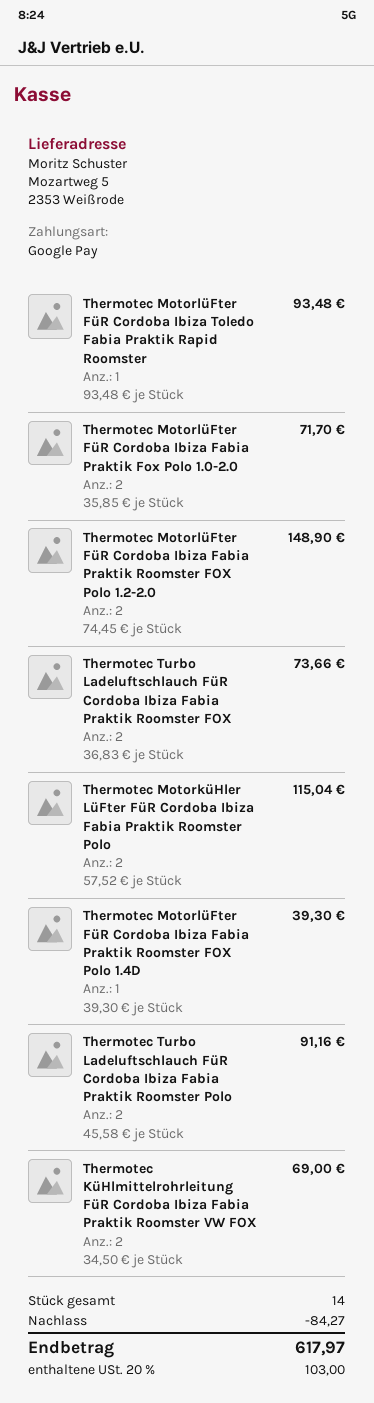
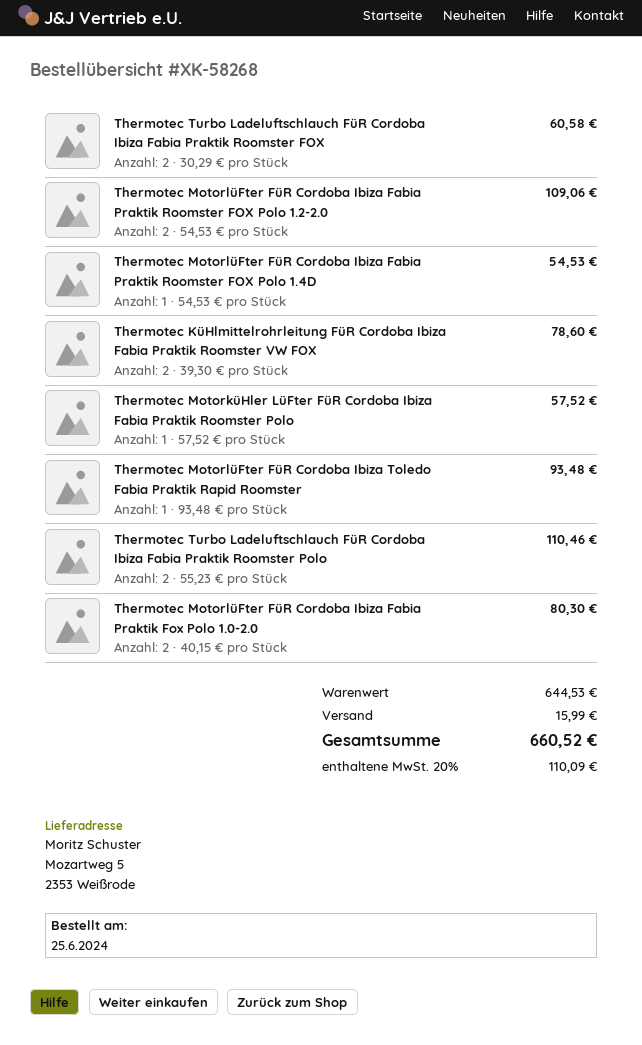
Thermotec MotorlüFter FüR Cordoba Ibiza Fabia Praktik Fox Polo 1.0-2.0: 2 x 35.85 = 71.70 -> 2 x 40.15 = 80.30
Thermotec MotorlüFter FüR Cordoba Ibiza Fabia Praktik Roomster FOX Polo 1.2-2.0: 2 x 74.45 = 148.90 -> 2 x 54.53 = 109.06
Thermotec Turbo Ladeluftschlauch FüR Cordoba Ibiza Fabia Praktik Roomster FOX: 2 x 36.83 = 73.66 -> 2 x 30.29 = 60.58
Thermotec MotorküHler LüFter FüR Cordoba Ibiza Fabia Praktik Roomster Polo: 2 x 57.52 = 115.04 -> 1 x 57.52 = 57.52
Thermotec MotorlüFter FüR Cordoba Ibiza Fabia Praktik Roomster FOX Polo 1.4D: 1 x 39.30 = 39.30 -> 1 x 54.53 = 54.53
Thermotec Turbo Ladeluftschlauch FüR Cordoba Ibiza Fabia Praktik Roomster Polo: 2 x 45.58 = 91.16 -> 2 x 55.23 = 110.46
Thermotec KüHlmittelrohrleitung FüR Cordoba Ibiza Fabia Praktik Roomster VW FOX: 2 x 34.50 = 69.00 -> 2 x 39.30 = 78.60
discount: 84.27 -> none
shipping: none -> 15.99
tax: 20% = 103.00 -> 20% = 110.09
total: 617.97 -> 660.52

